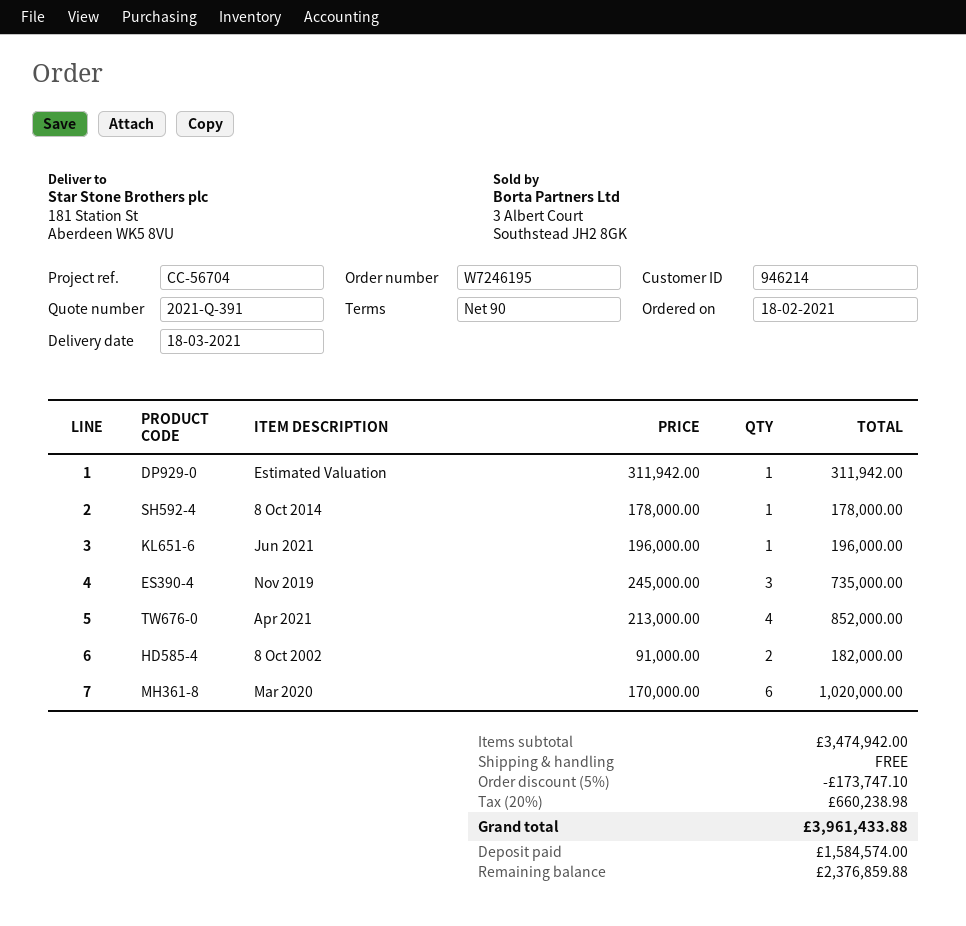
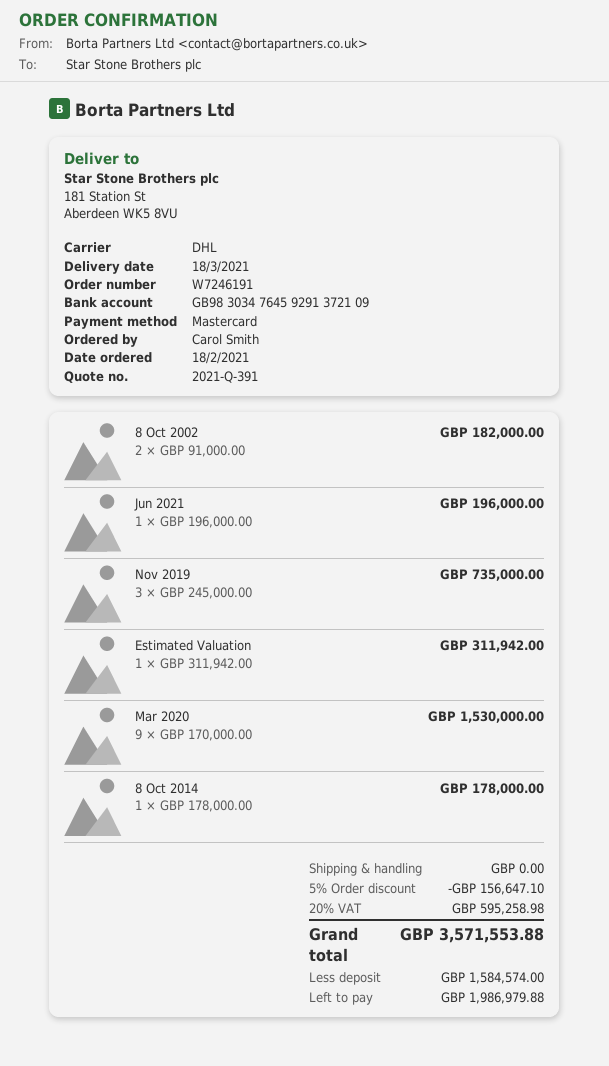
order number: W7246195 -> W7246191
Apr 2021: 4 x 213000.00 = 852000.00 -> none
Mar 2020: 6 x 170000.00 = 1020000.00 -> 9 x 170000.00 = 1530000.00
discount: 5% = 173747.10 -> 5% = 156647.10
tax: 20% = 660238.98 -> 20% = 595258.98
total: 3961433.88 -> 3571553.88
balance: 2376859.88 -> 1986979.88

